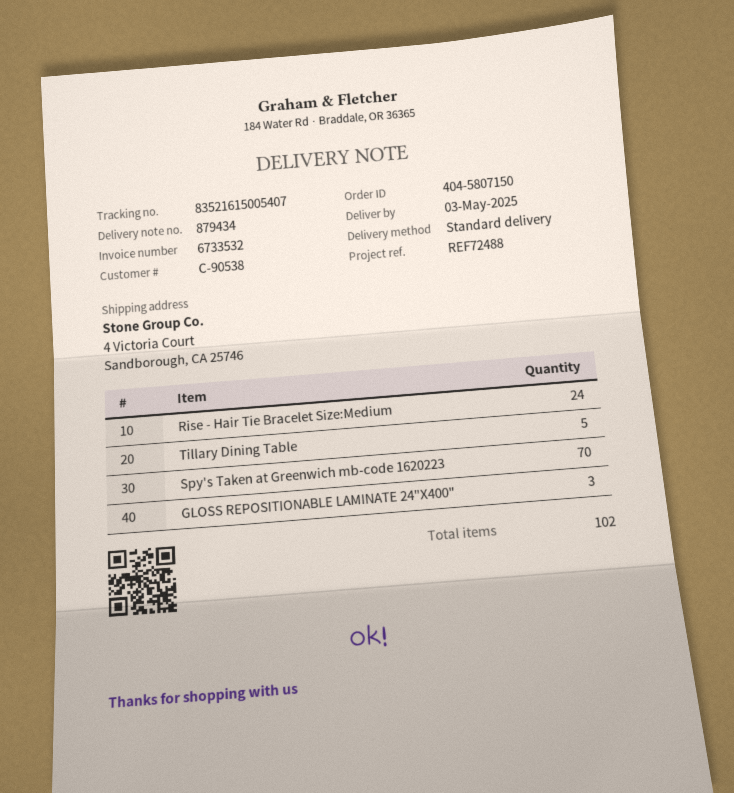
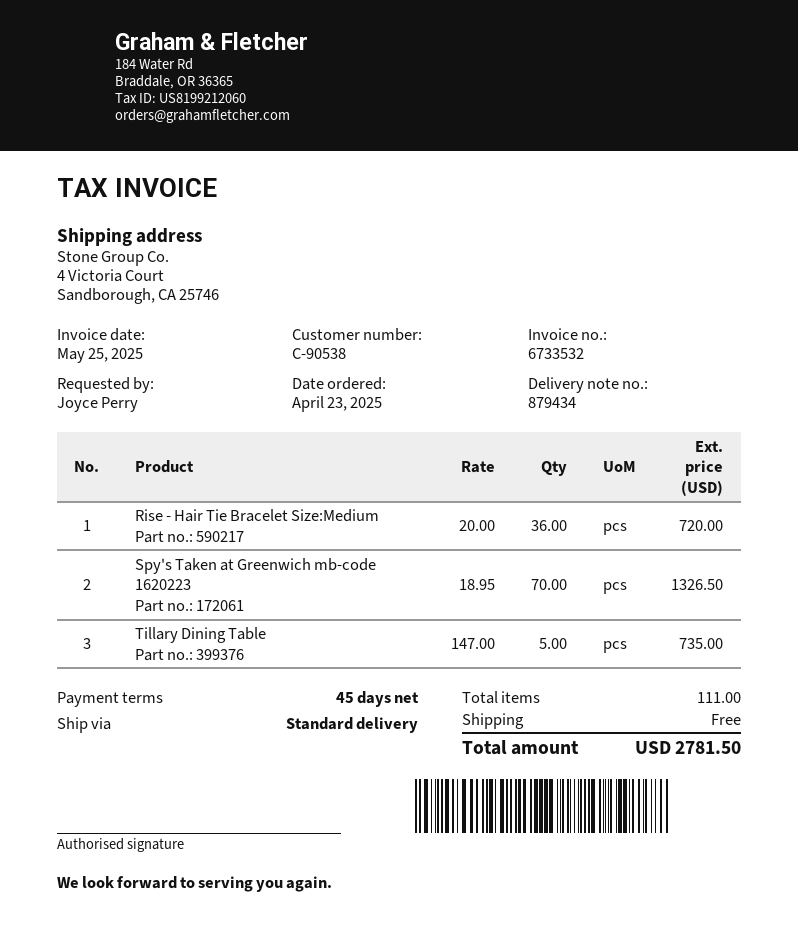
Rise - Hair Tie Bracelet Size:Medium: 24 -> 36
GLOSS REPOSITIONABLE LAMINATE 24"X400": 3 -> none
total quantity: 102 -> 111

